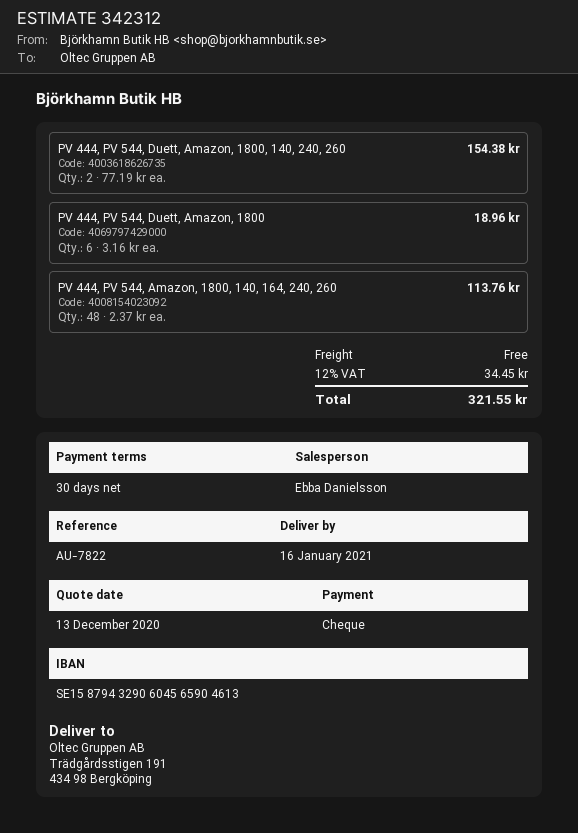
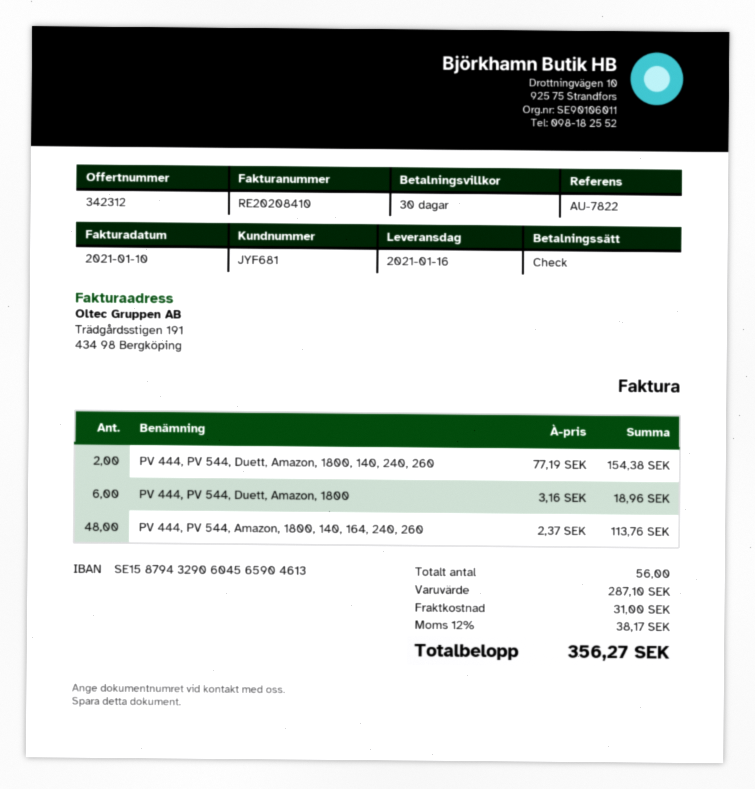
shipping: 0.00 -> 31.00
tax: 12% = 34.45 -> 12% = 38.17
total: 321.55 -> 356.27

